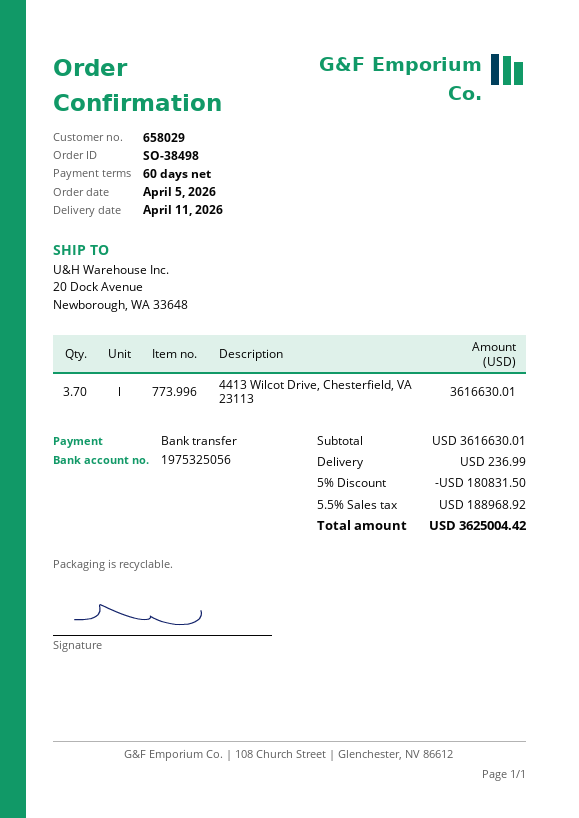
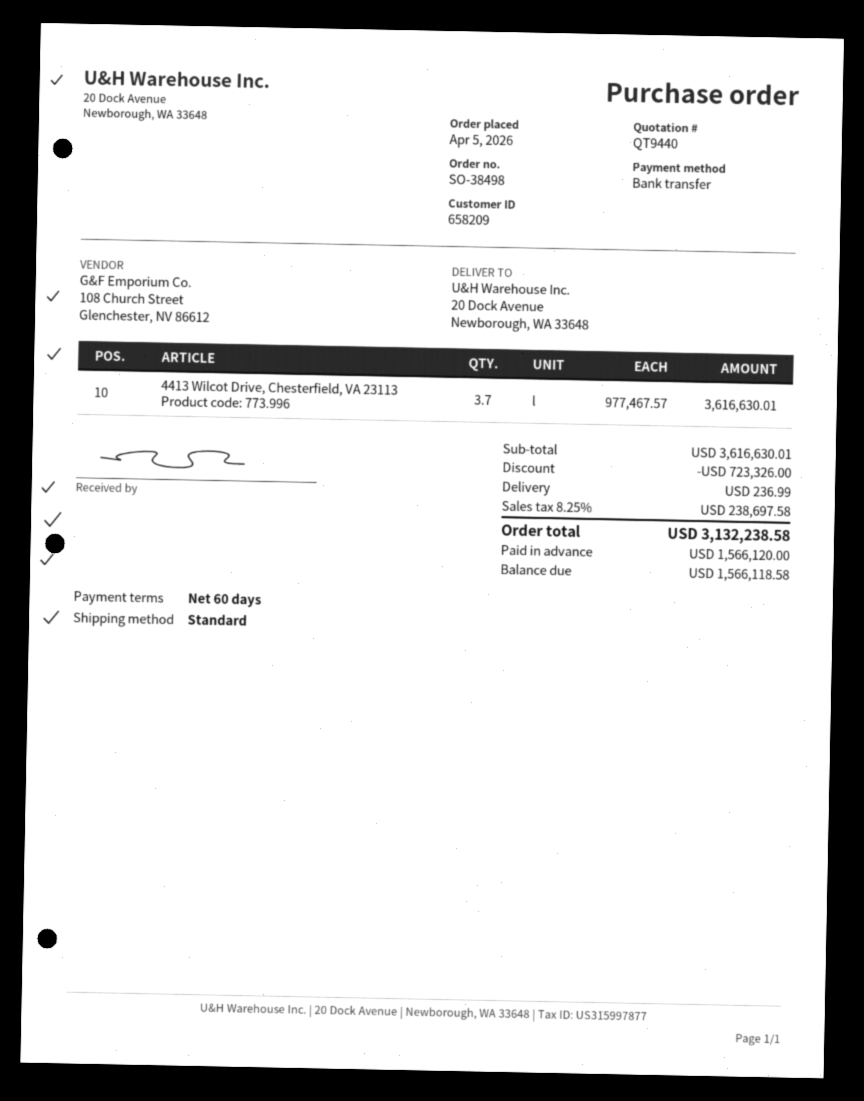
customer number: 658029 -> 658209
discount: 180831.50 -> 723326.00
tax: 5.5% = 188968.92 -> 8.25% = 238697.58
total: 3625004.42 -> 3132238.58

